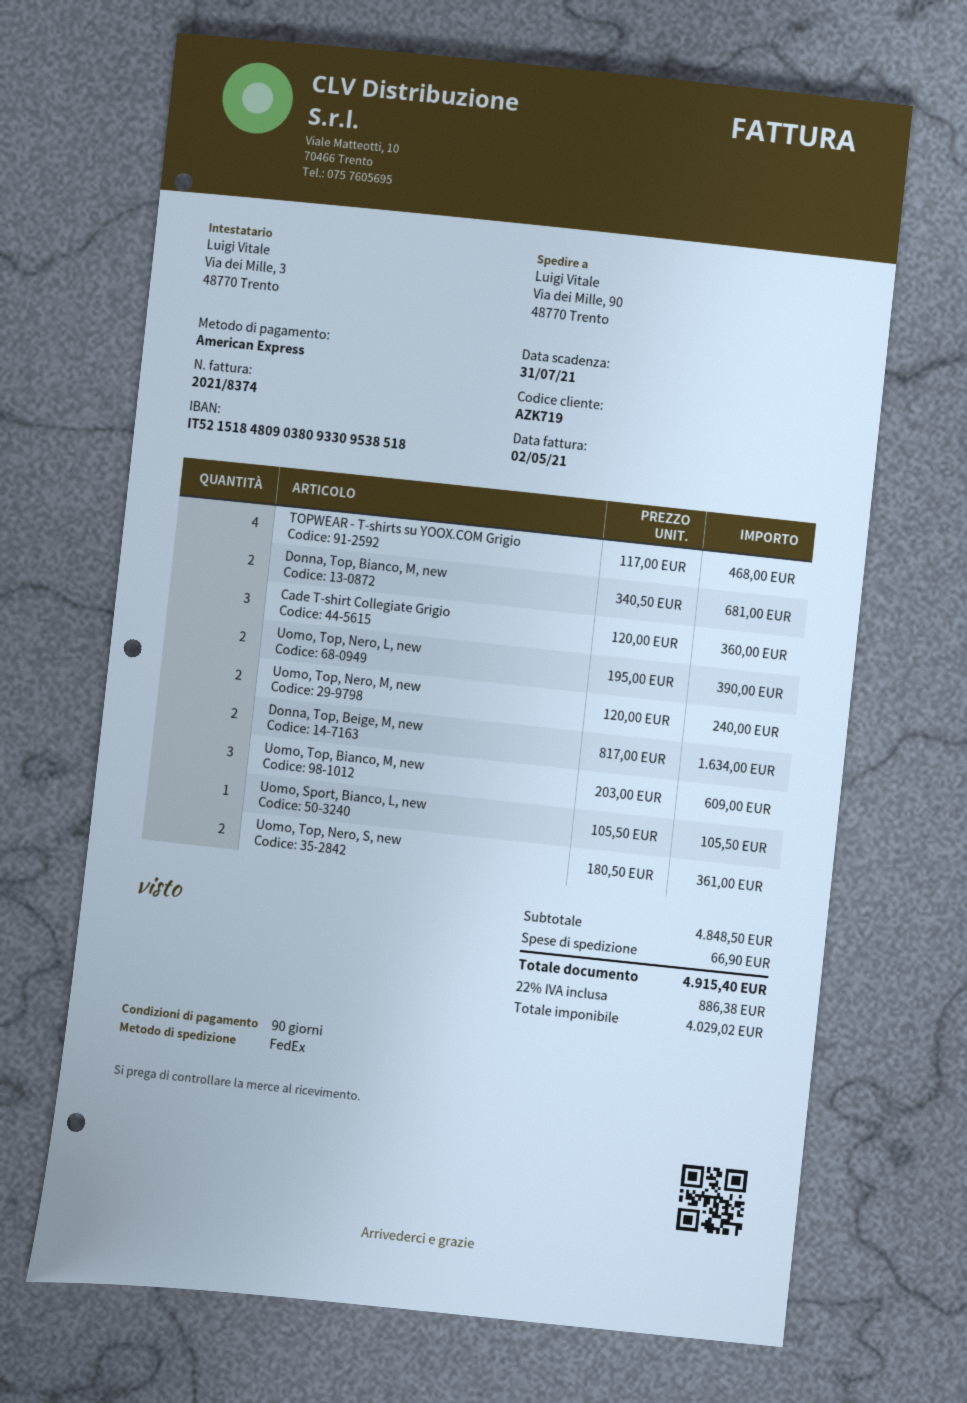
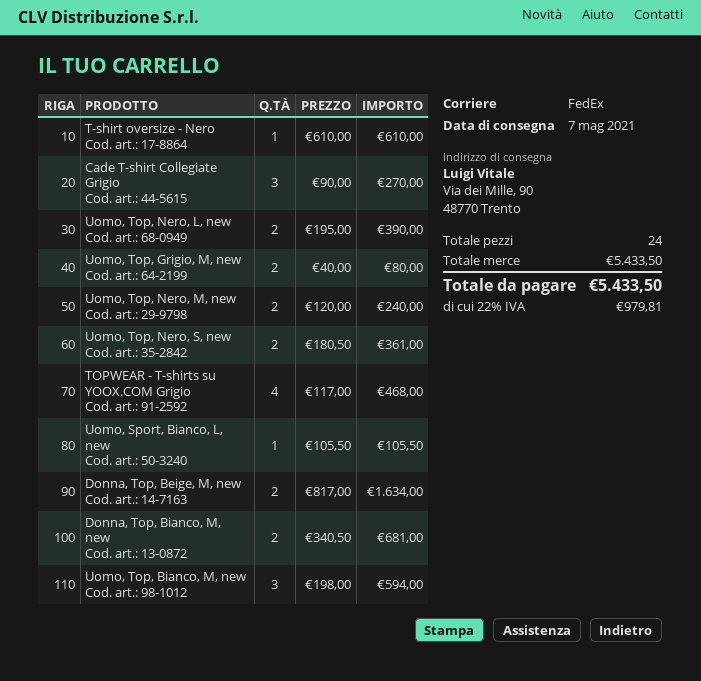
Cade T-shirt Collegiate Grigio: 3 x 120.00 = 360.00 -> 3 x 90.00 = 270.00
Uomo, Top, Bianco, M, new: 3 x 203.00 = 609.00 -> 3 x 198.00 = 594.00
T-shirt oversize - Nero: none -> 1 x 610.00 = 610.00
Uomo, Top, Grigio, M, new: none -> 2 x 40.00 = 80.00
subtotal: 4848.50 -> 5433.50
shipping: 66.90 -> none
tax: 22% = 886.38 -> 22% = 979.81
total: 4915.40 -> 5433.50

